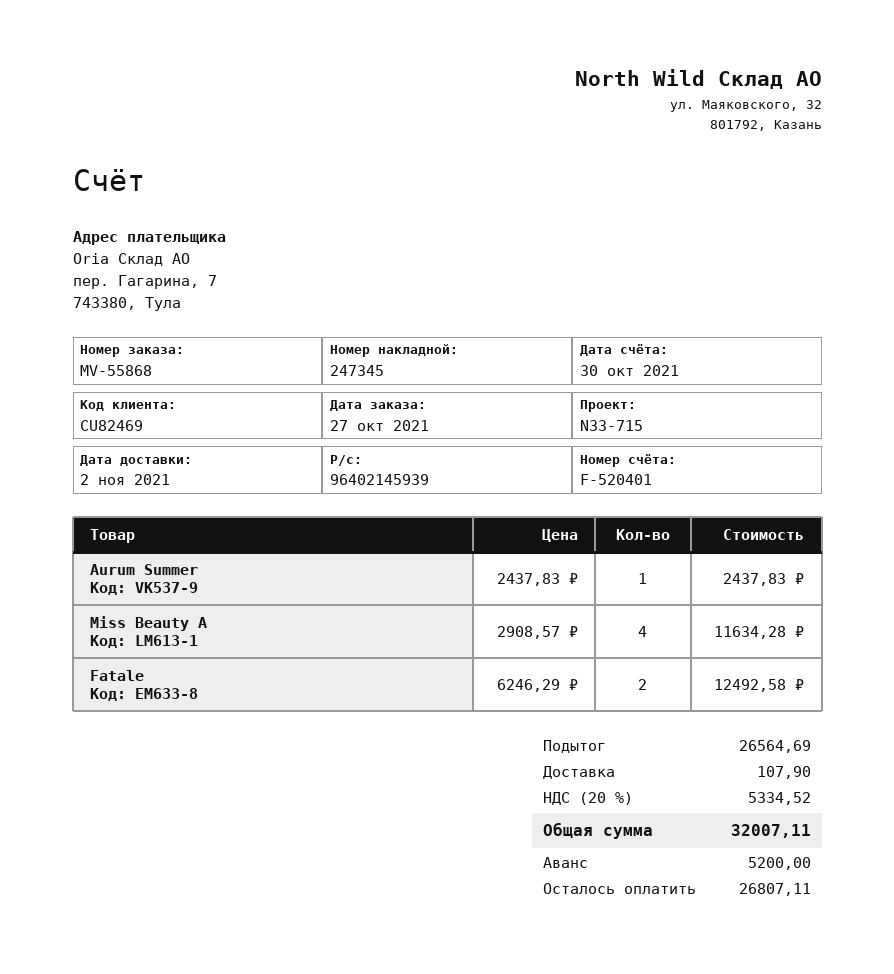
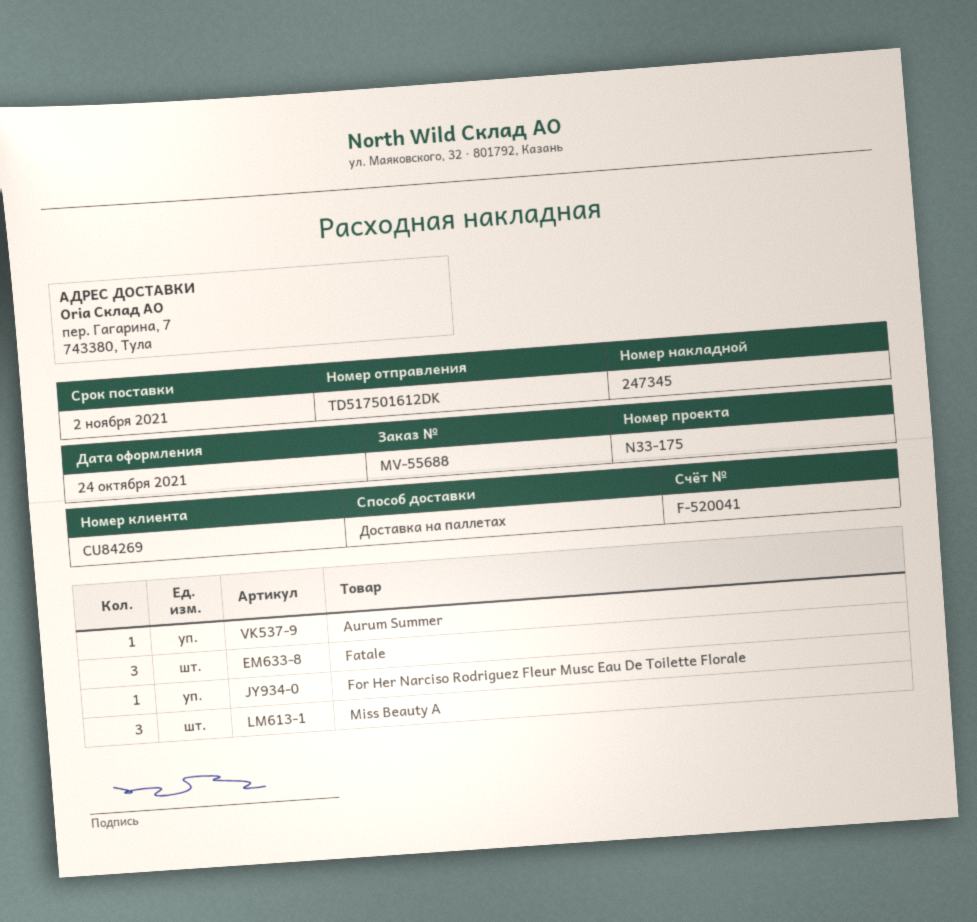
order number: MV-55868 -> MV-55688
order date: 2021-10-27 -> 2021-10-24
invoice number: F-520401 -> F-520041
customer number: CU82469 -> CU84269
reference: N33-715 -> N33-175
Miss Beauty A: 4 -> 3
Fatale: 2 -> 3
For Her Narciso Rodriguez Fleur Musc Eau De Toilette Florale: none -> 1

